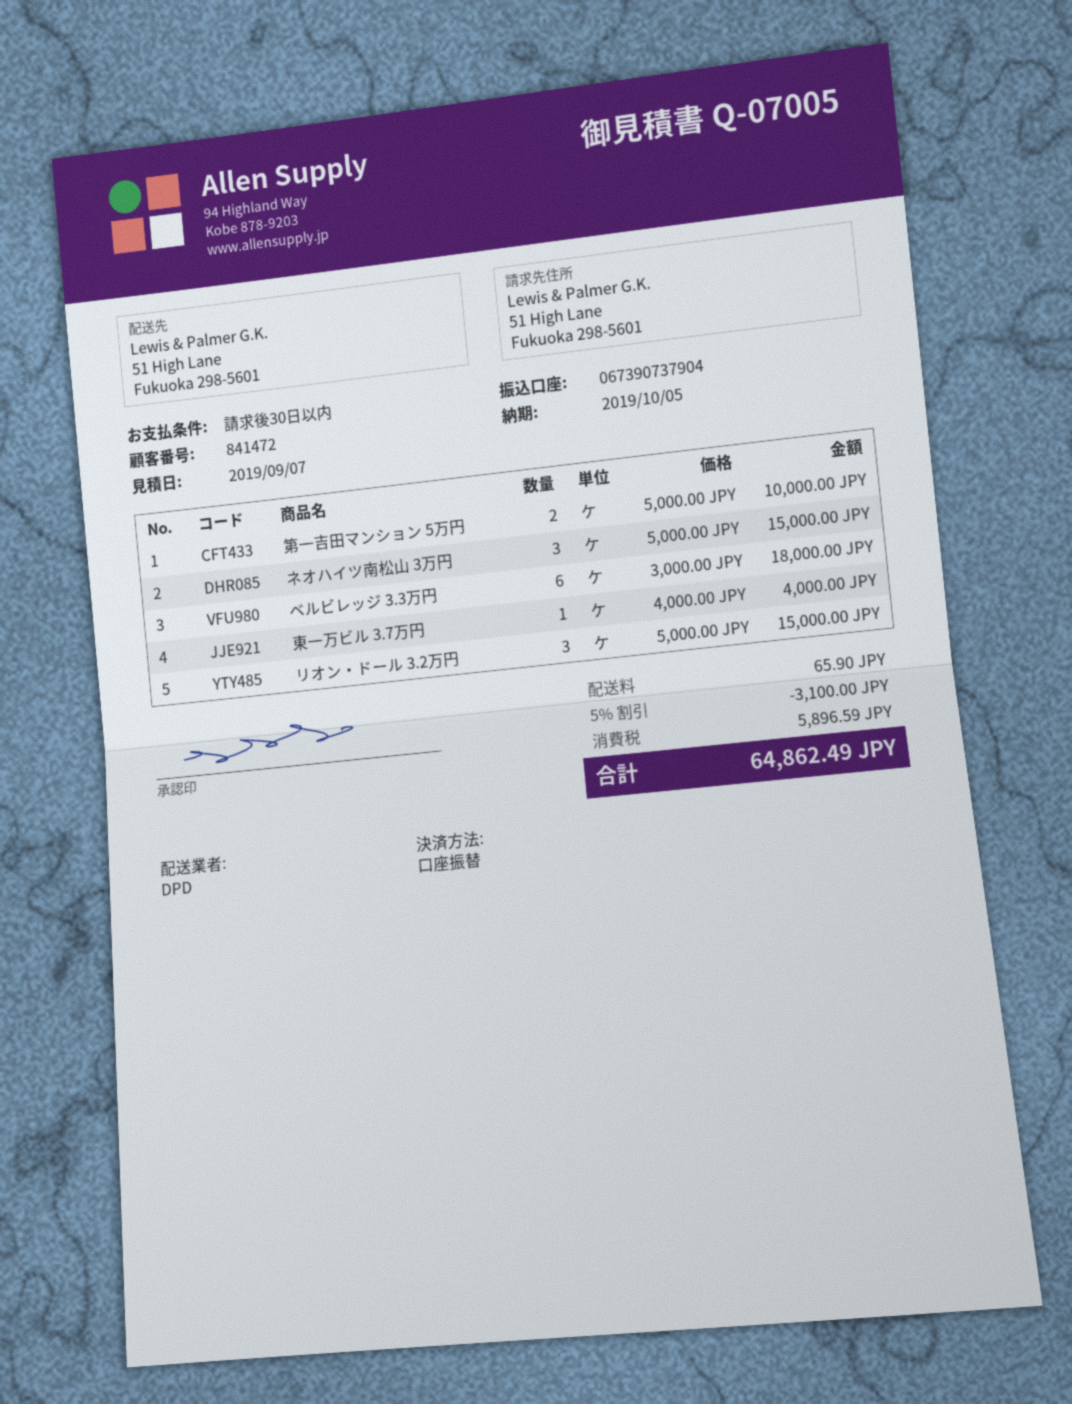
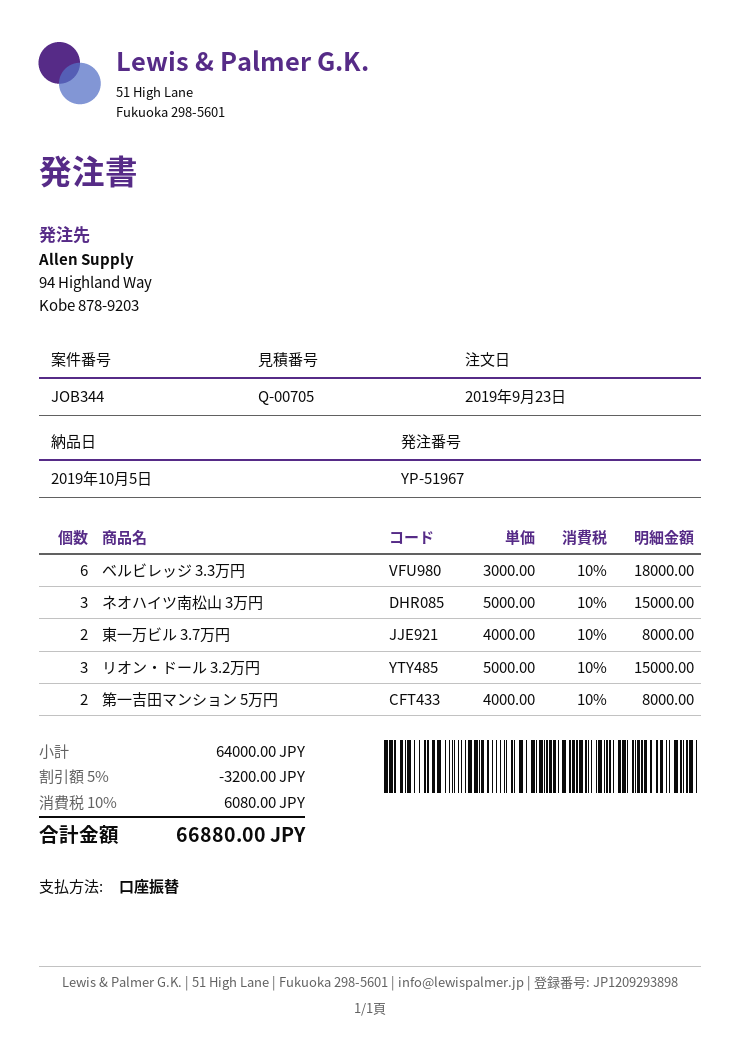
quote number: Q-07005 -> Q-00705
第一吉田マンション 5万円: 2 x 5000.00 = 10000.00 -> 2 x 4000.00 = 8000.00
東一万ビル 3.7万円: 1 x 4000.00 = 4000.00 -> 2 x 4000.00 = 8000.00
discount: 5% = 3100.00 -> 5% = 3200.00
shipping: 65.90 -> none
tax: 5896.59 -> 6080.00
total: 64862.49 -> 66880.00

